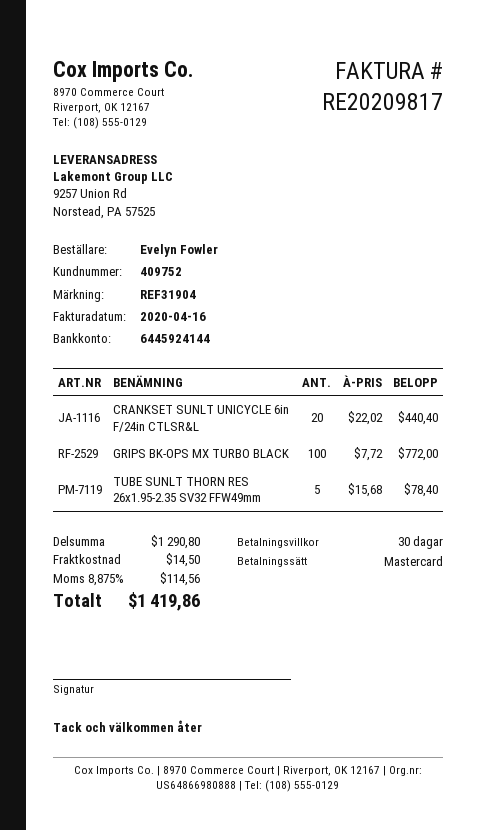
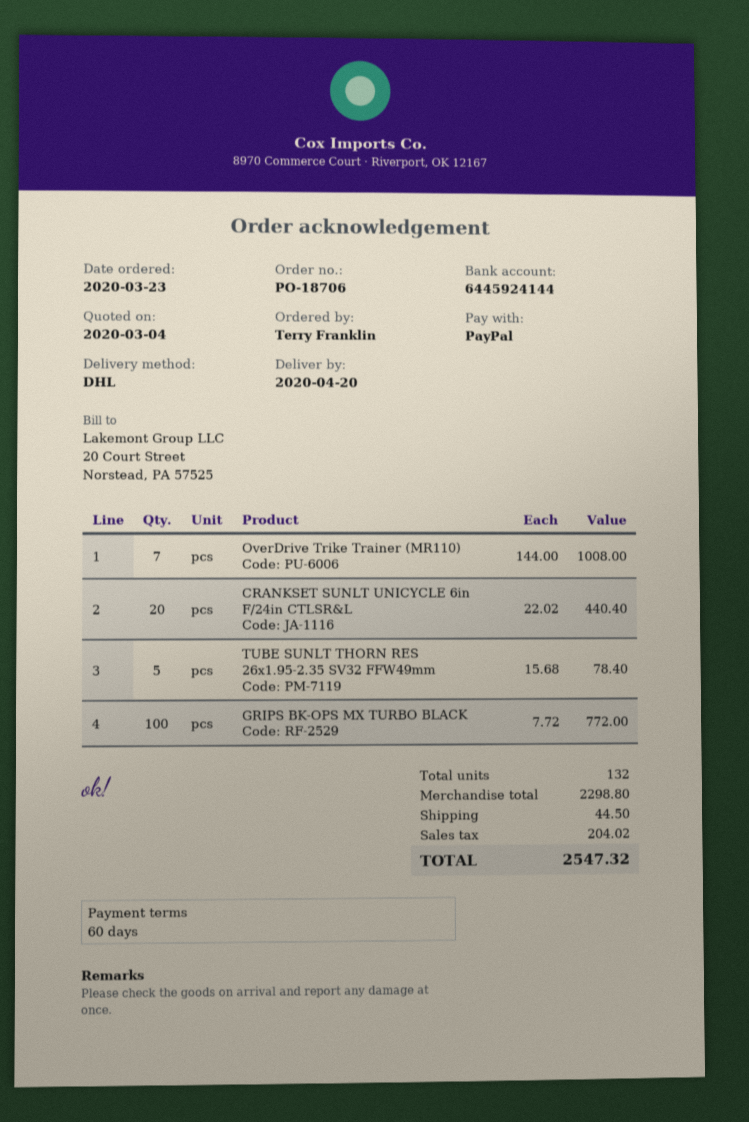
payment terms: 30 days -> 60 days
ordered by: Evelyn Fowler -> Terry Franklin
payment method: Mastercard -> PayPal
OverDrive Trike Trainer (MR110): none -> 7 x 144.00 = 1008.00
subtotal: 1290.80 -> 2298.80
shipping: 14.50 -> 44.50
tax: 114.56 -> 204.02
total: 1419.86 -> 2547.32

